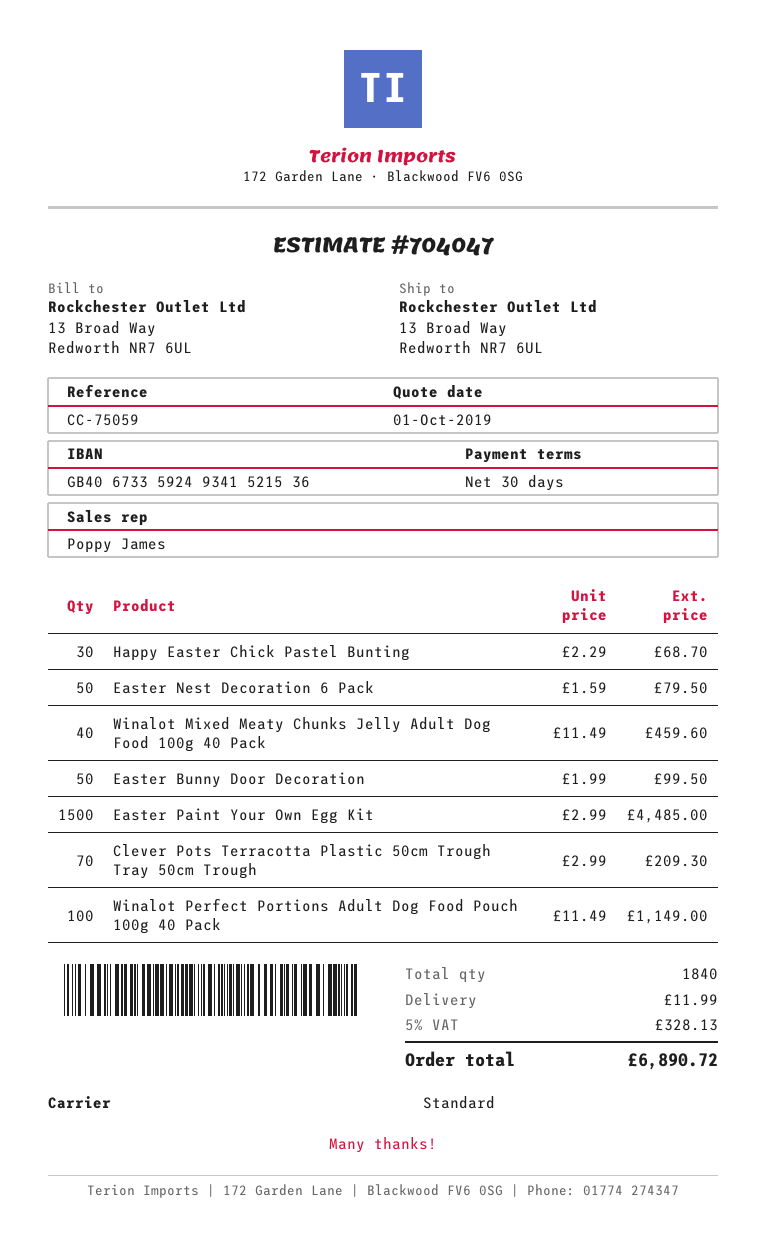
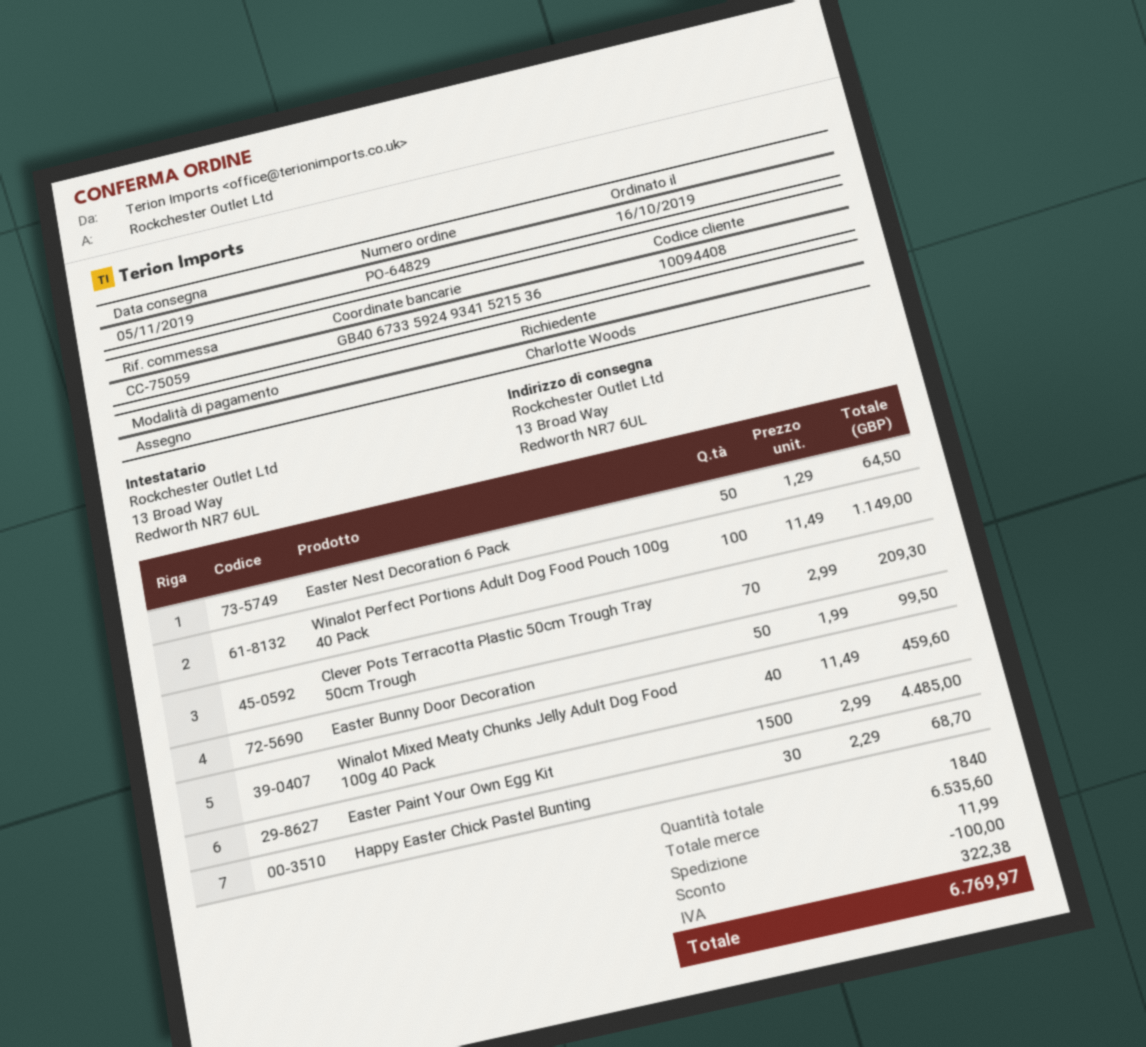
Easter Nest Decoration 6 Pack: 50 x 1.59 = 79.50 -> 50 x 1.29 = 64.50
discount: none -> 100.00
tax: 328.13 -> 322.38
total: 6890.72 -> 6769.97

